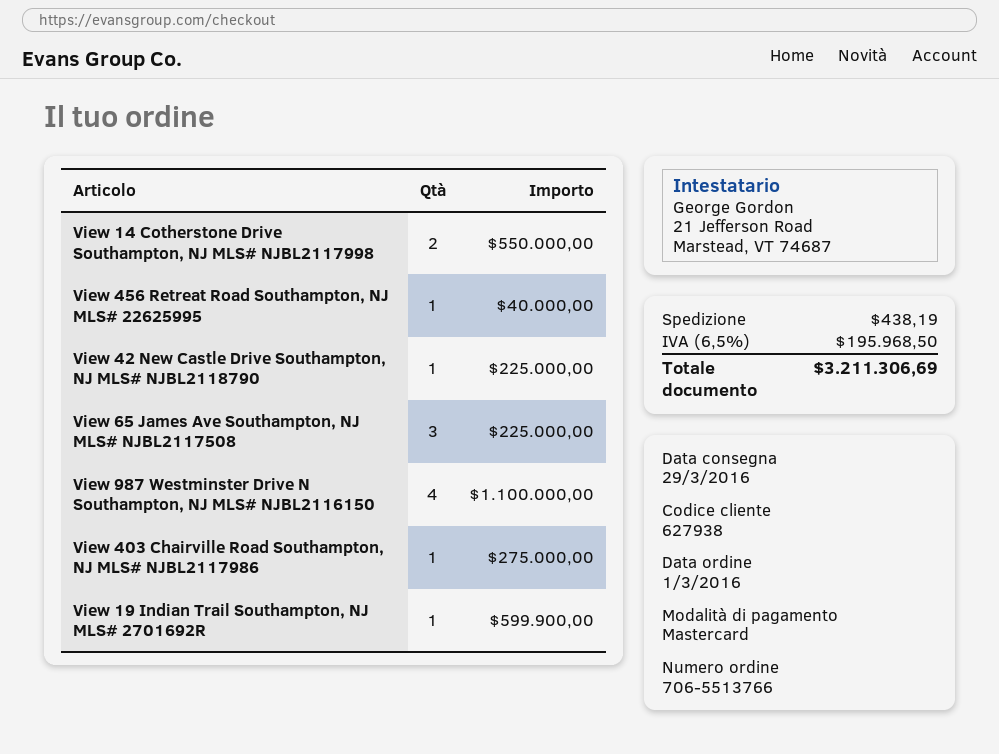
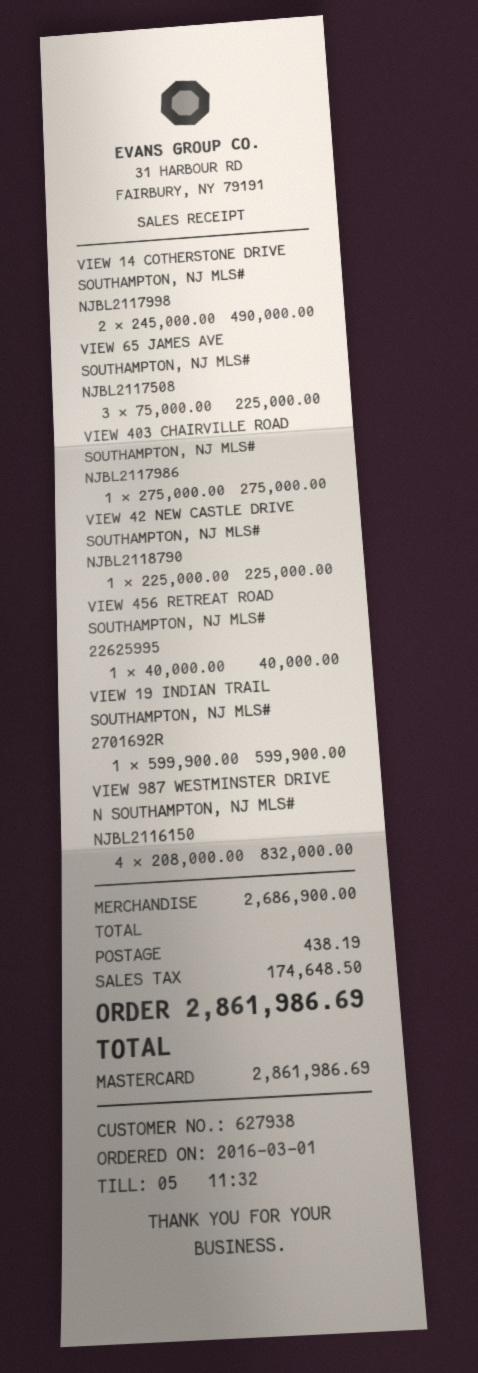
View 14 Cotherstone Drive Southampton, NJ MLS# NJBL2117998: 2 for 550000.00 -> 2 for 490000.00
View 987 Westminster Drive N Southampton, NJ MLS# NJBL2116150: 4 for 1100000.00 -> 4 for 832000.00
tax: 195968.50 -> 174648.50
total: 3211306.69 -> 2861986.69

